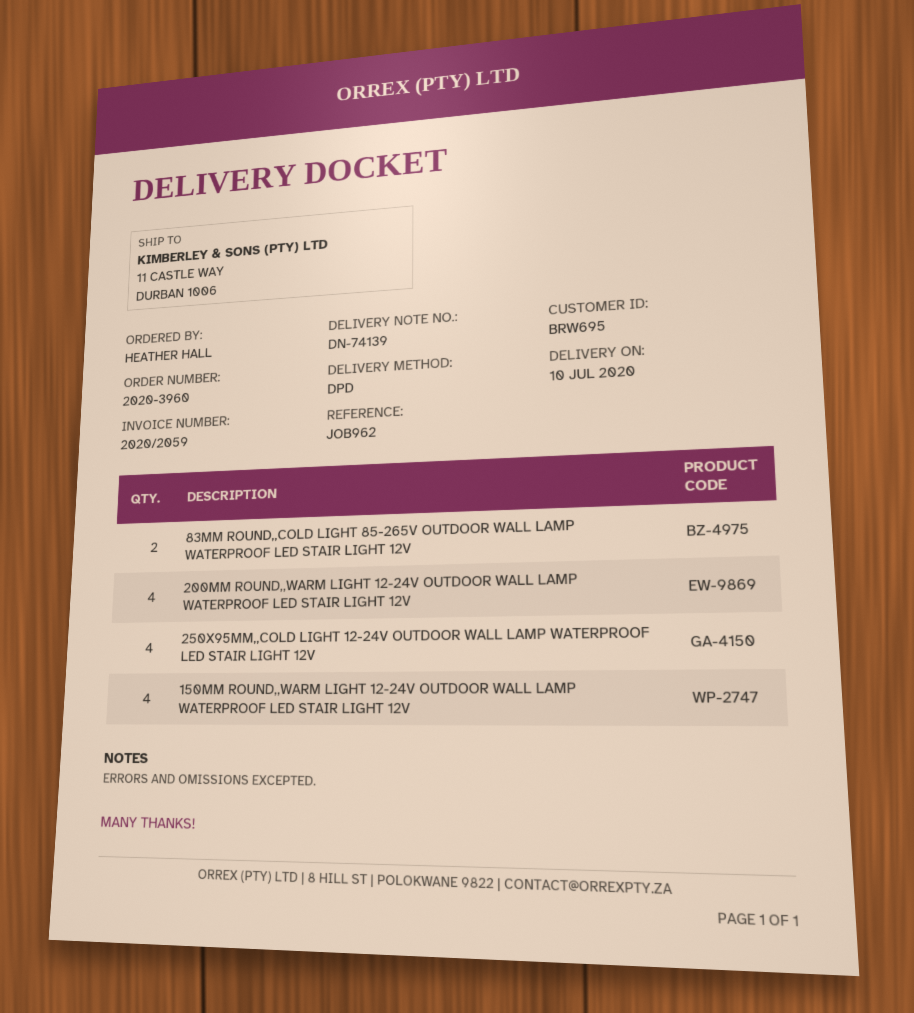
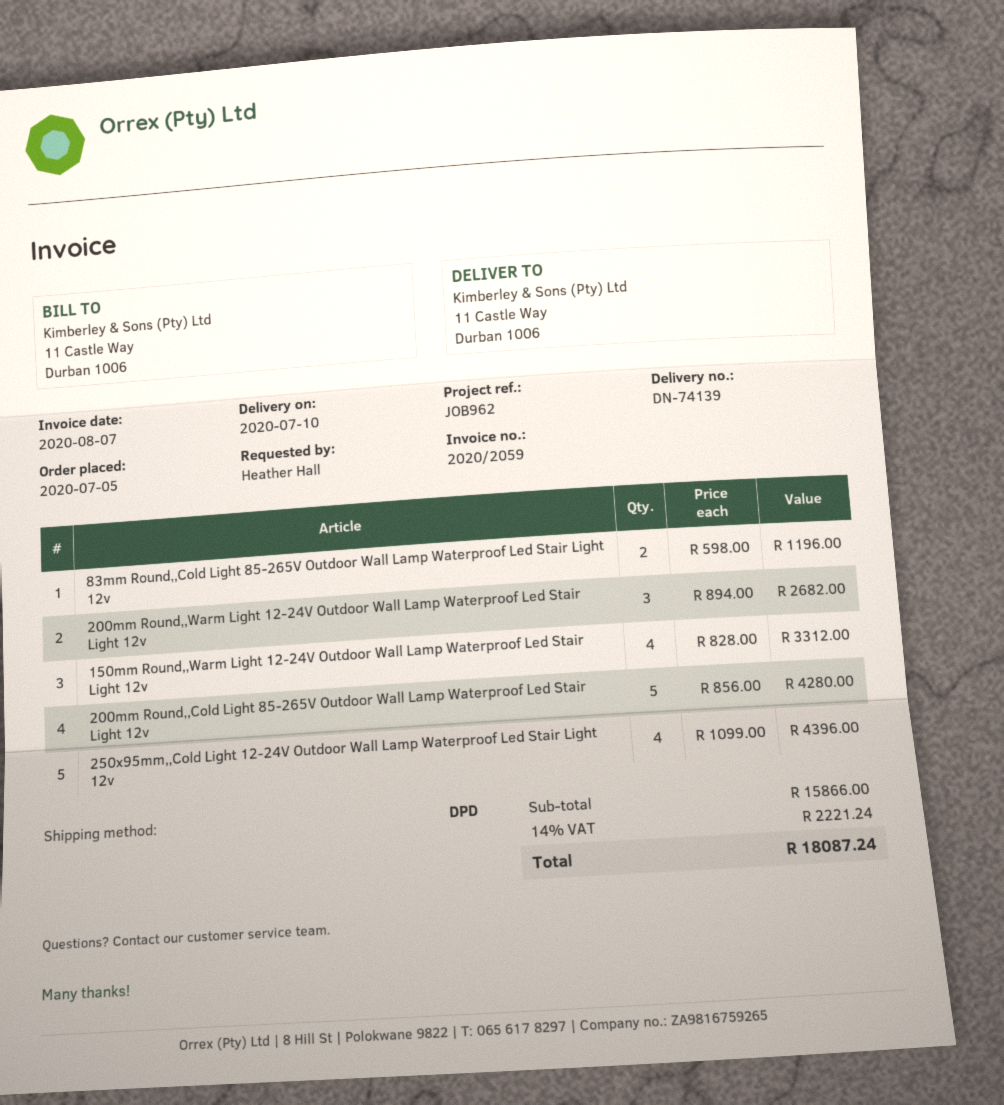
200MM ROUND,,WARM LIGHT 12-24V OUTDOOR WALL LAMP WATERPROOF LED STAIR LIGHT 12V: 4 -> 3
200mm Round,,Cold Light 85-265V Outdoor Wall Lamp Waterproof Led Stair Light 12v: none -> 5

